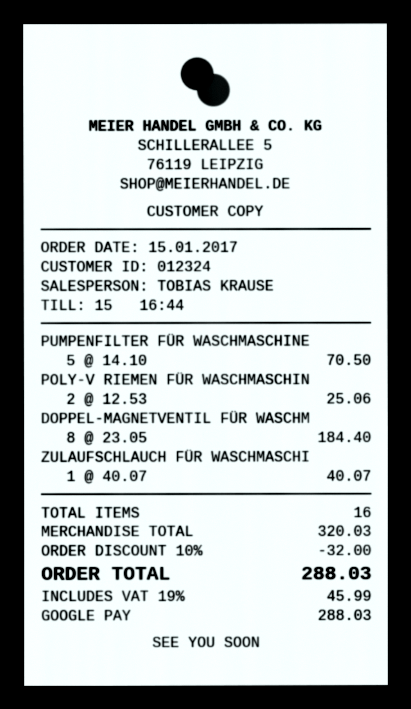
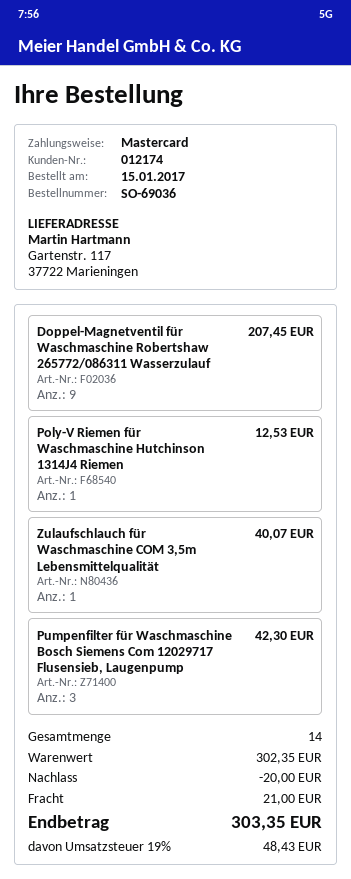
customer number: 012324 -> 012174
payment method: Google Pay -> Mastercard
PUMPENFILTER FÜR WASCHMASCHINE: 5 for 70.50 -> 3 for 42.30
POLY-V RIEMEN FÜR WASCHMASCHIN: 2 for 25.06 -> 1 for 12.53
DOPPEL-MAGNETVENTIL FÜR WASCHM: 8 for 184.40 -> 9 for 207.45
total quantity: 16 -> 14
subtotal: 320.03 -> 302.35
discount: 32.00 -> 20.00
shipping: none -> 21.00
tax: 19% = 45.99 -> 19% = 48.43
total: 288.03 -> 303.35

